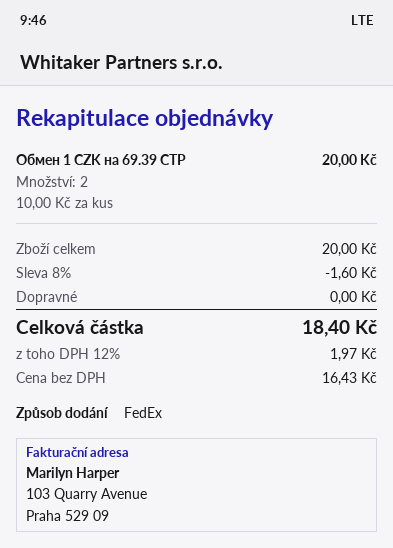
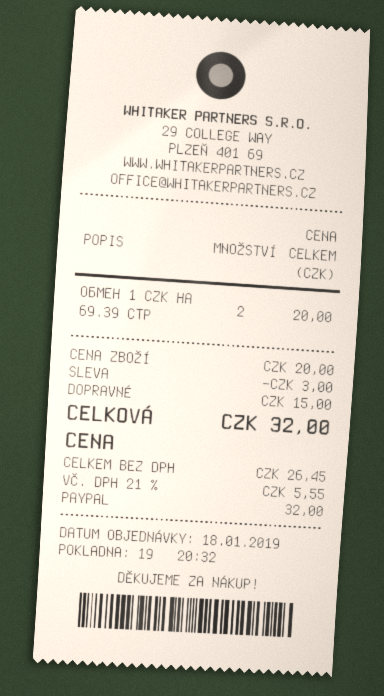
discount: 1.60 -> 3.00
shipping: 0.00 -> 15.00
net: 16.43 -> 26.45
tax: 12% = 1.97 -> 21% = 5.55
total: 18.40 -> 32.00

